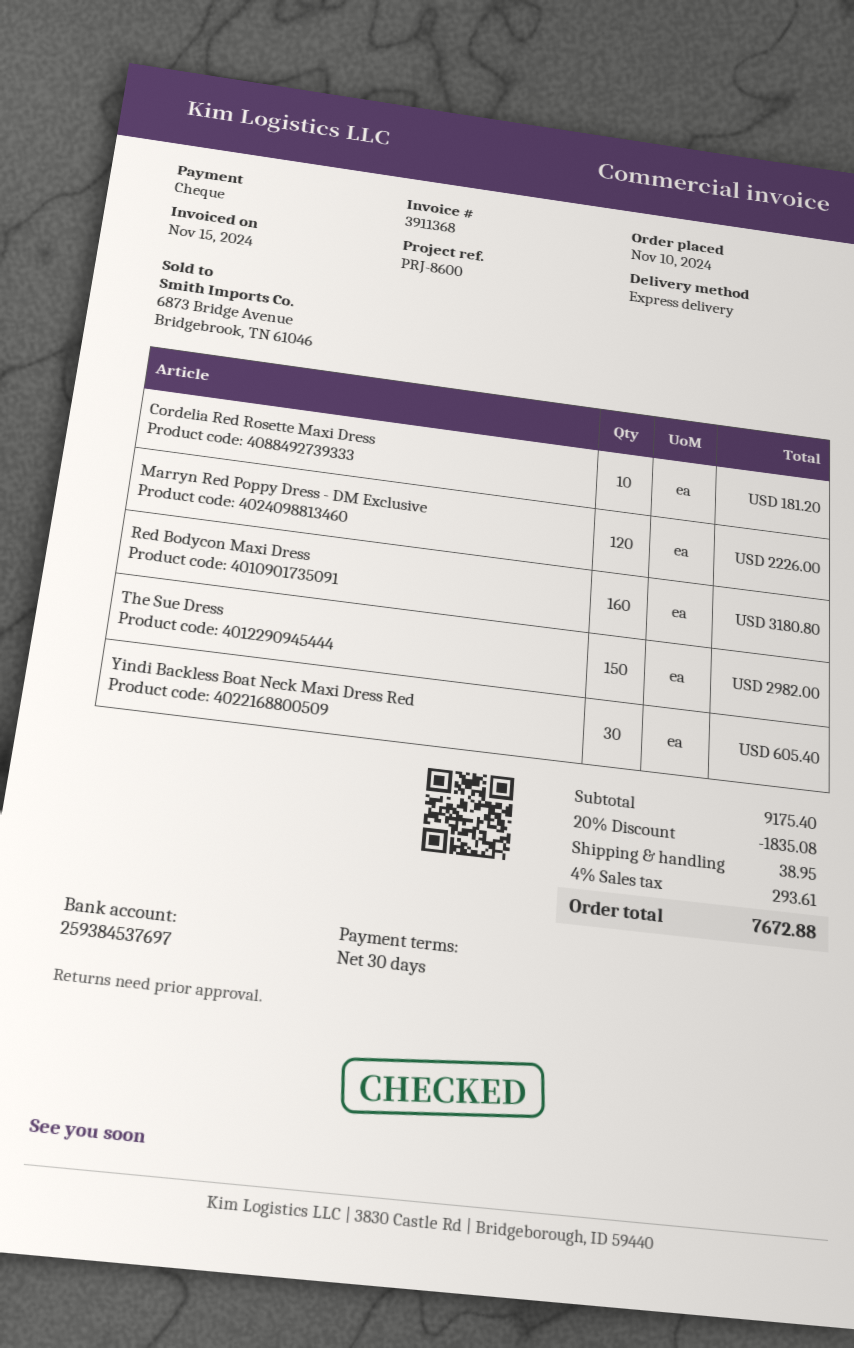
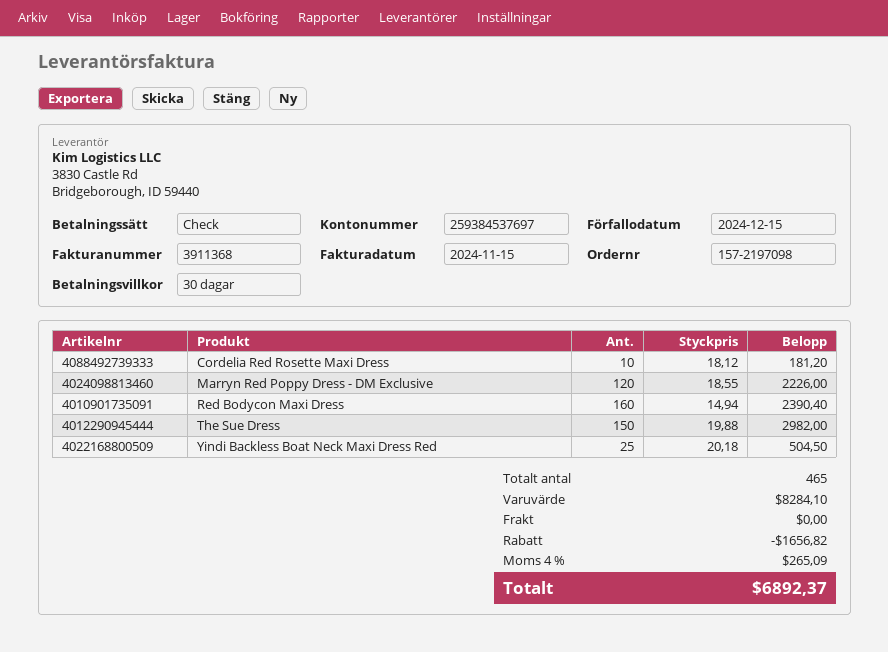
Red Bodycon Maxi Dress: 160 for 3180.80 -> 160 for 2390.40
Yindi Backless Boat Neck Maxi Dress Red: 30 for 605.40 -> 25 for 504.50
subtotal: 9175.40 -> 8284.10
discount: 1835.08 -> 1656.82
shipping: 38.95 -> 0.00
tax: 4% = 293.61 -> 4% = 265.09
total: 7672.88 -> 6892.37

